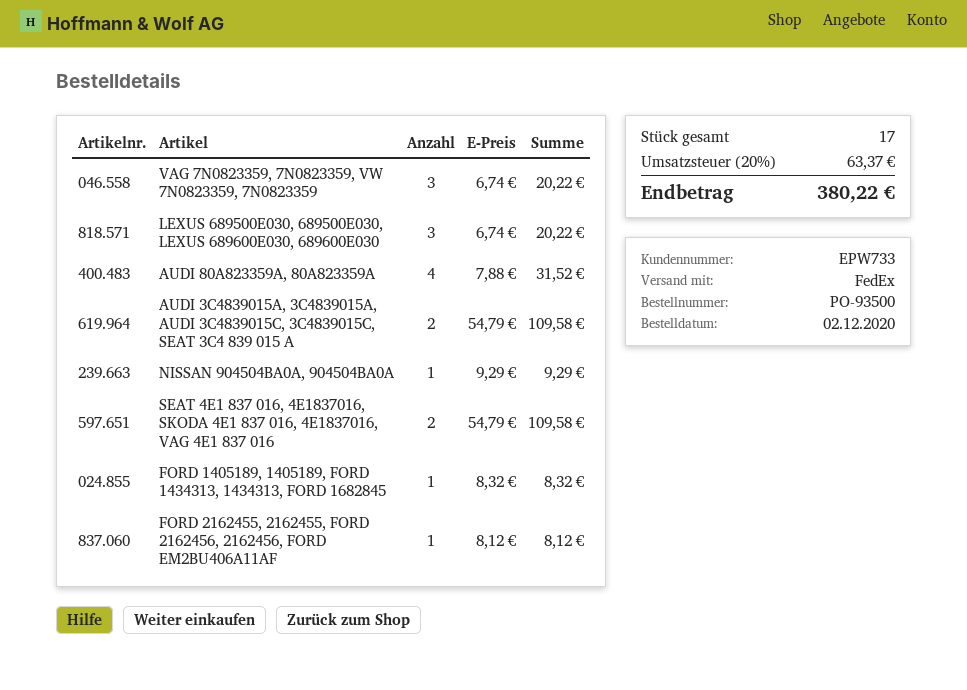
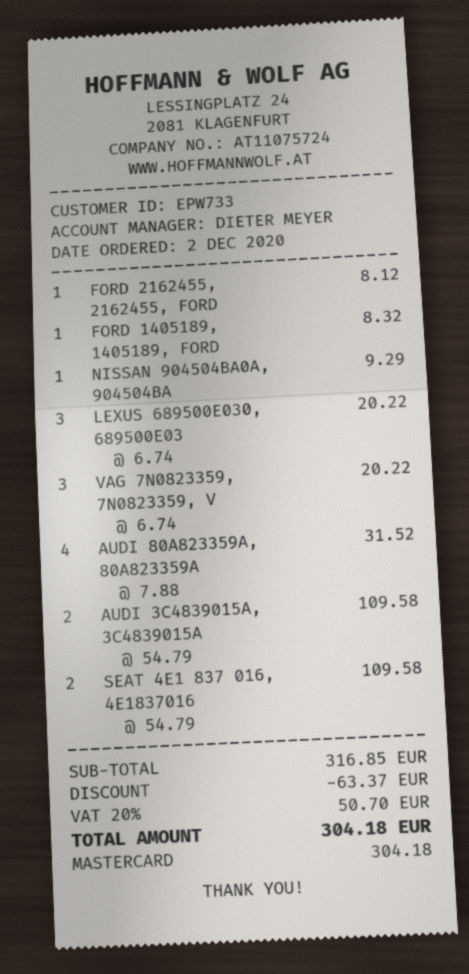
discount: none -> 63.37
tax: 20% = 63.37 -> 20% = 50.70
total: 380.22 -> 304.18

